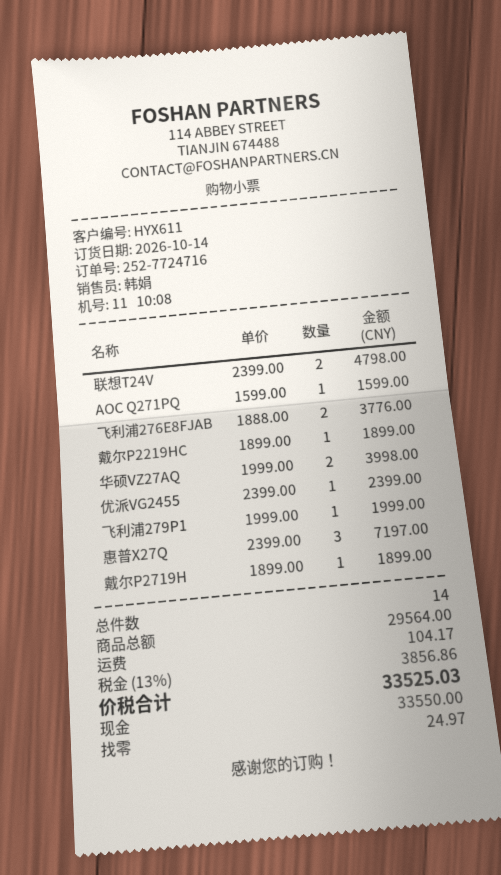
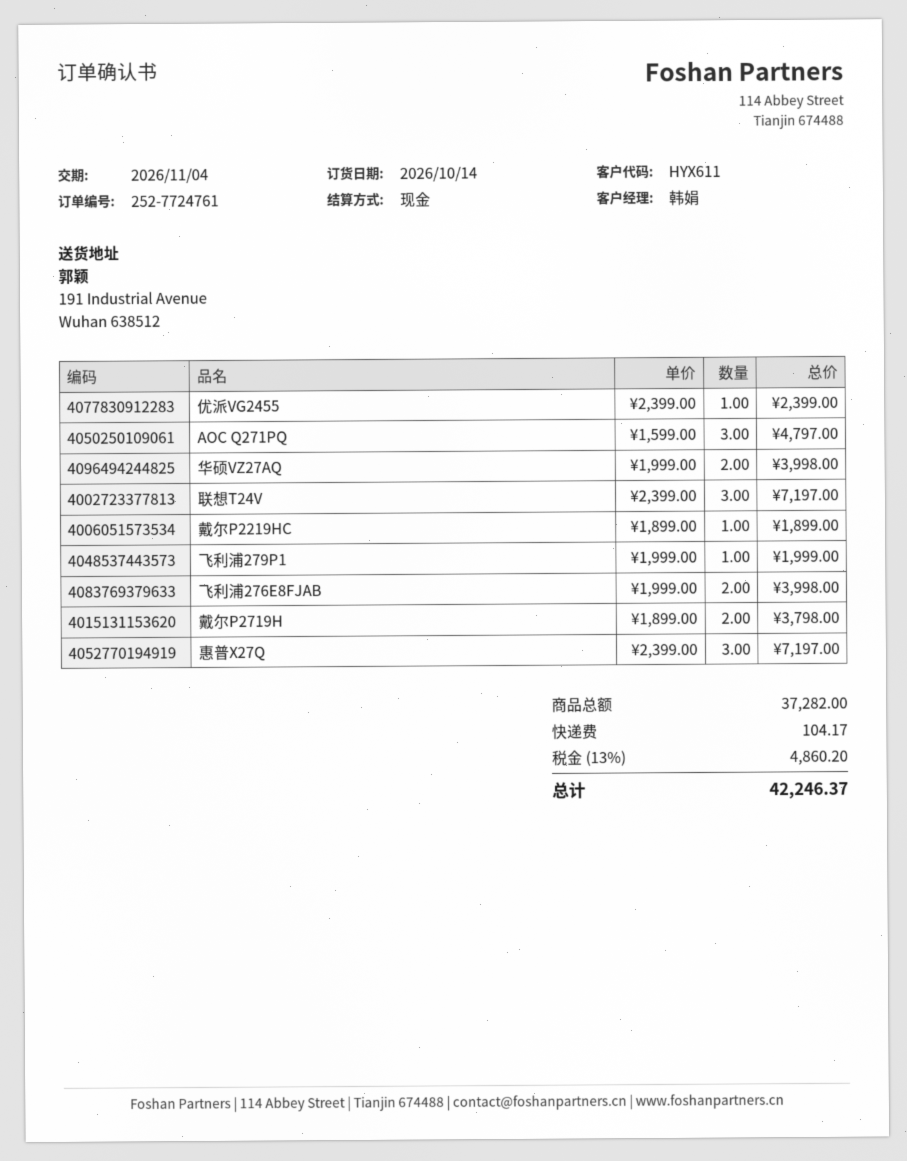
order number: 252-7724716 -> 252-7724761
联想T24V: 2 x 2399.00 = 4798.00 -> 3 x 2399.00 = 7197.00
AOC Q271PQ: 1 x 1599.00 = 1599.00 -> 3 x 1599.00 = 4797.00
飞利浦276E8FJAB: 2 x 1888.00 = 3776.00 -> 2 x 1999.00 = 3998.00
戴尔P2719H: 1 x 1899.00 = 1899.00 -> 2 x 1899.00 = 3798.00
subtotal: 29564.00 -> 37282.00
tax: 13% = 3856.86 -> 13% = 4860.20
total: 33525.03 -> 42246.37

